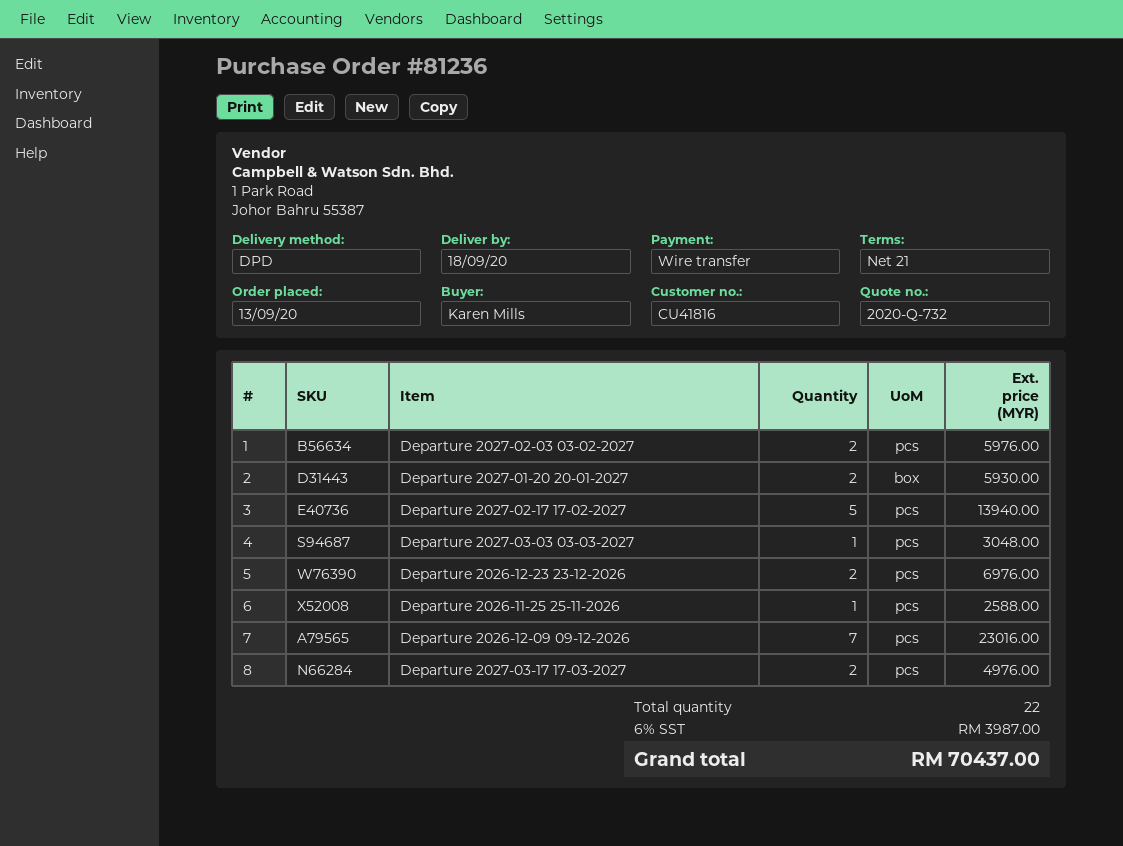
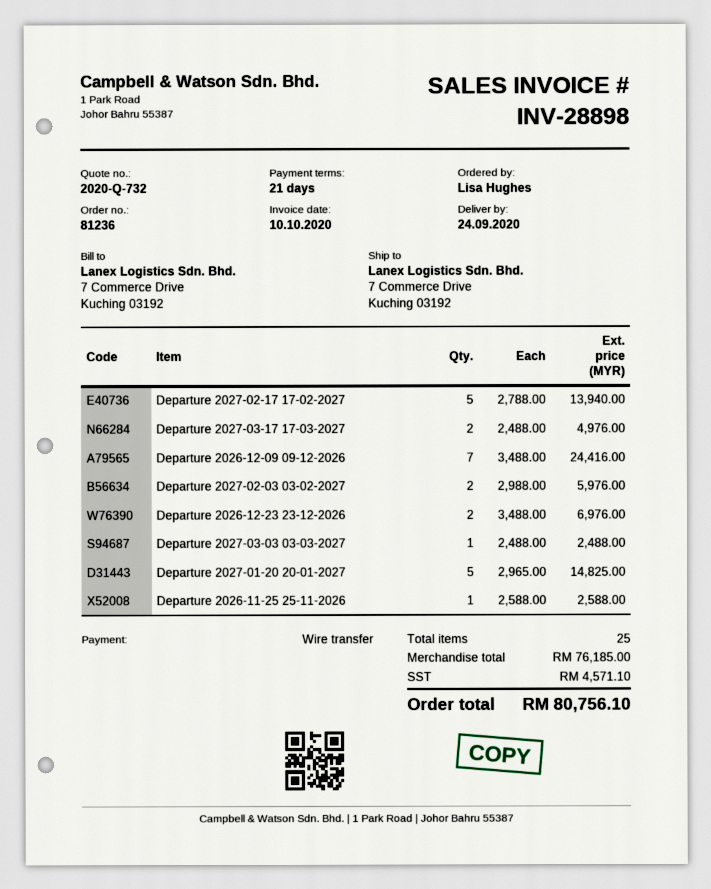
delivery date: 2020-09-18 -> 2020-09-24
ordered by: Karen Mills -> Lisa Hughes
Departure 2027-01-20 20-01-2027: 2 for 5930.00 -> 5 for 14825.00
Departure 2027-03-03 03-03-2027: 1 for 3048.00 -> 1 for 2488.00
Departure 2026-12-09 09-12-2026: 7 for 23016.00 -> 7 for 24416.00
total quantity: 22 -> 25
tax: 3987.00 -> 4571.10
total: 70437.00 -> 80756.10

